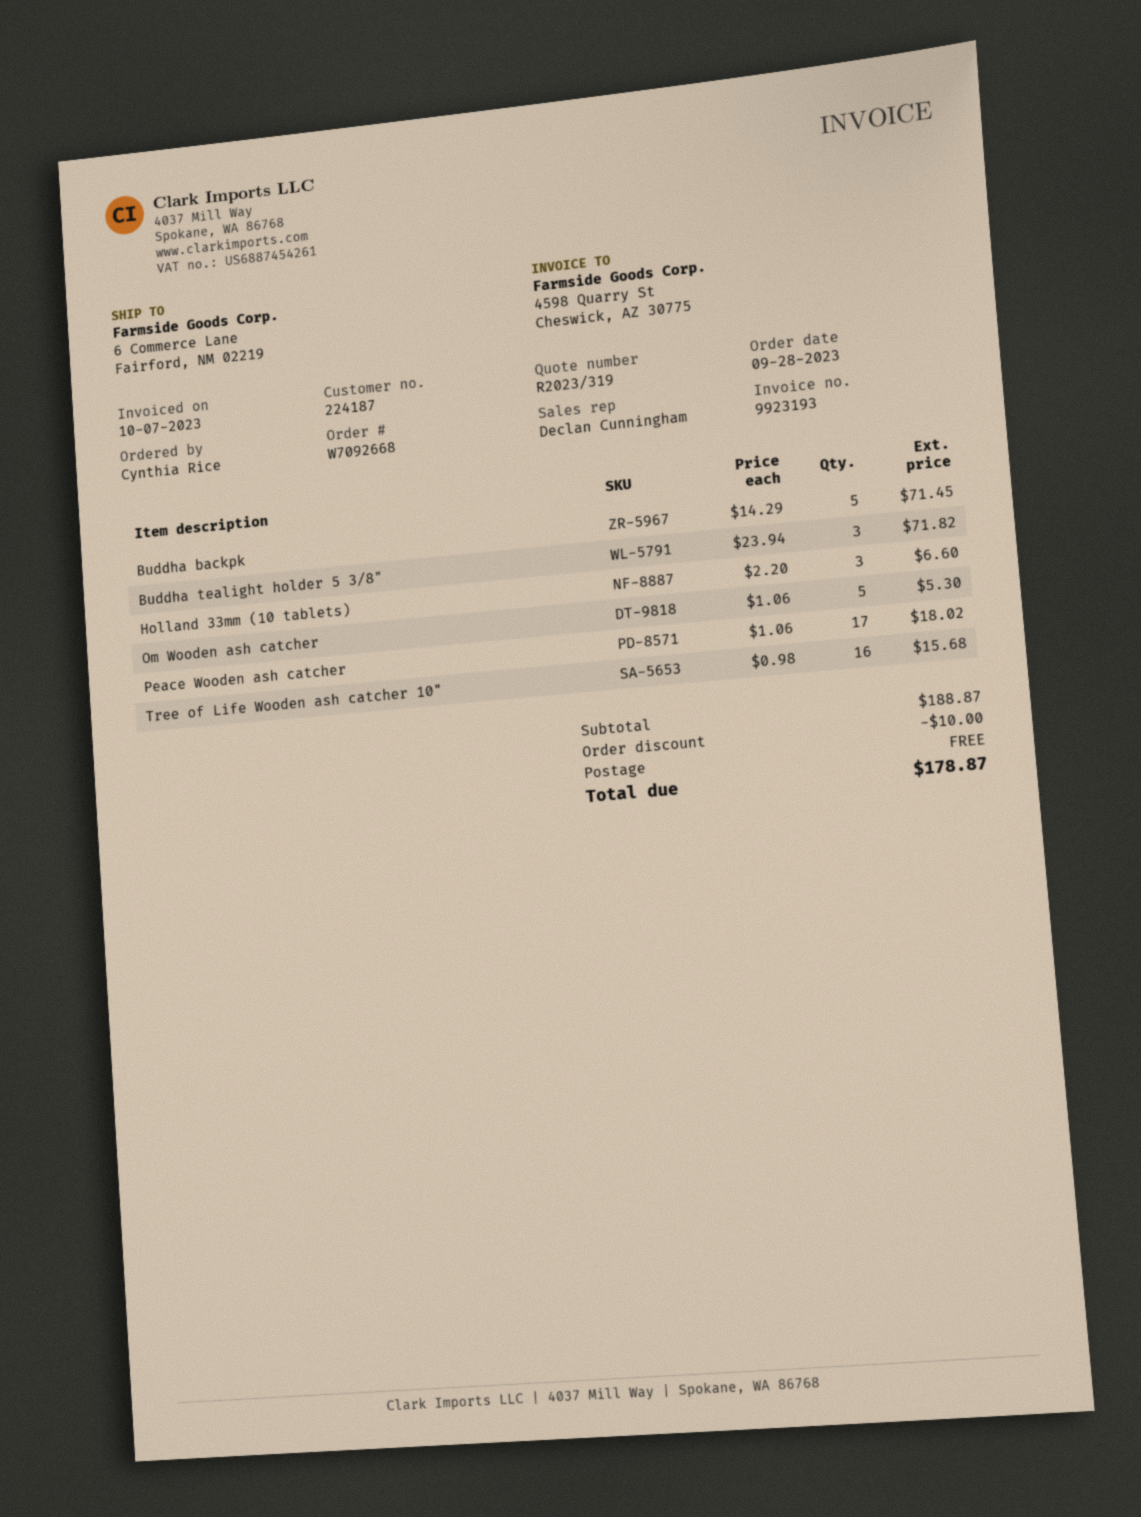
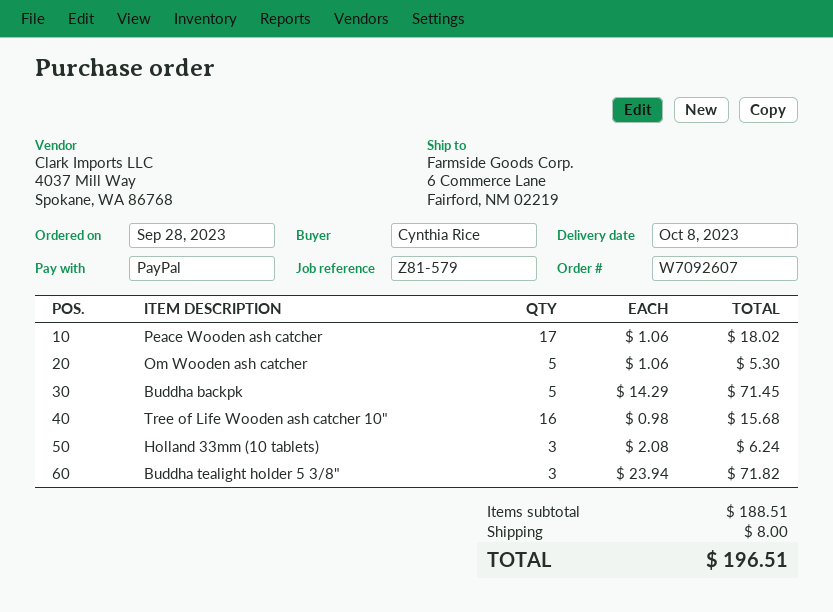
order number: W7092668 -> W7092607
Holland 33mm (10 tablets): 3 x 2.20 = 6.60 -> 3 x 2.08 = 6.24
subtotal: 188.87 -> 188.51
discount: 10.00 -> none
shipping: 0.00 -> 8.00
total: 178.87 -> 196.51

